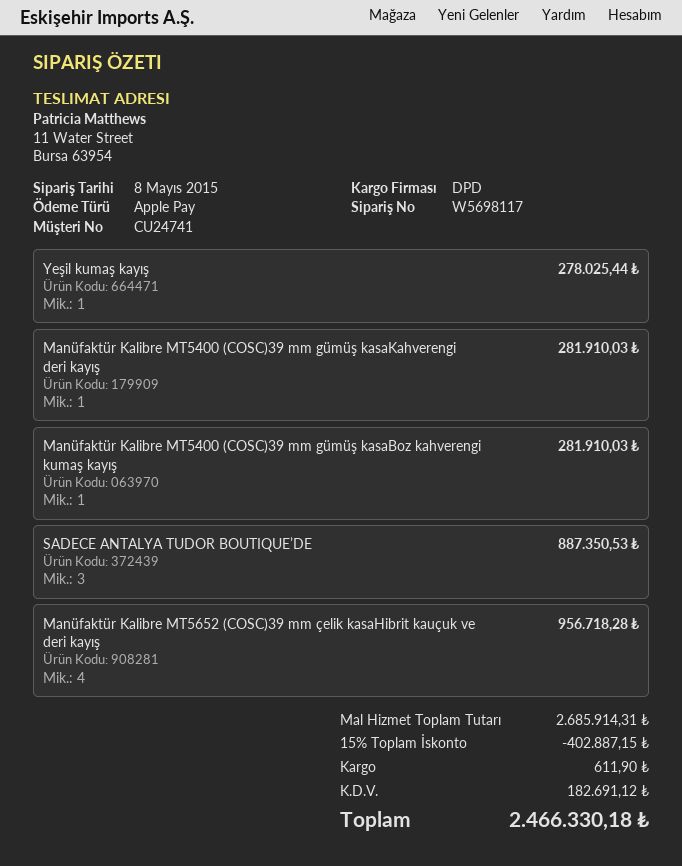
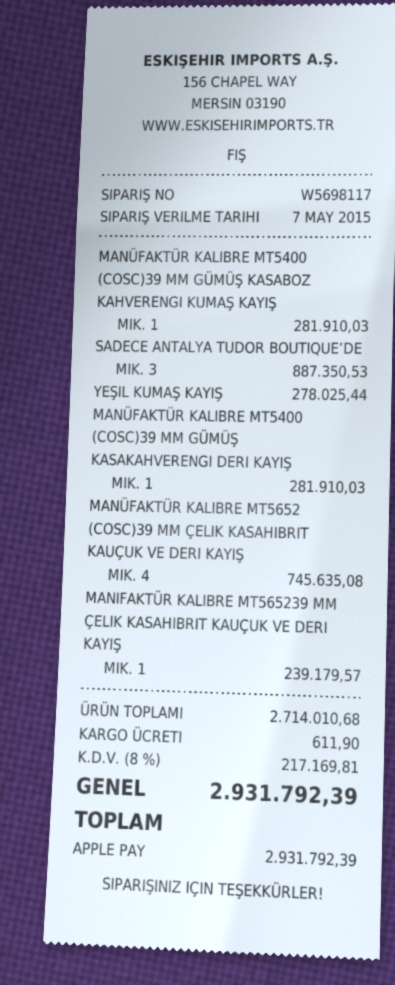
order date: 2015-05-08 -> 2015-05-07
Manüfaktür Kalibre MT5652 (COSC)39 mm çelik kasaHibrit kauçuk ve deri kayış: 4 for 956718.28 -> 4 for 745635.08
MANIFAKTÜR KALIBRE MT565239 MM ÇELIK KASAHIBRIT KAUÇUK VE DERI KAYIŞ: none -> 1 for 239179.57
subtotal: 2685914.31 -> 2714010.68
discount: 15% = 402887.15 -> none
tax: 182691.12 -> 217169.81
total: 2466330.18 -> 2931792.39

